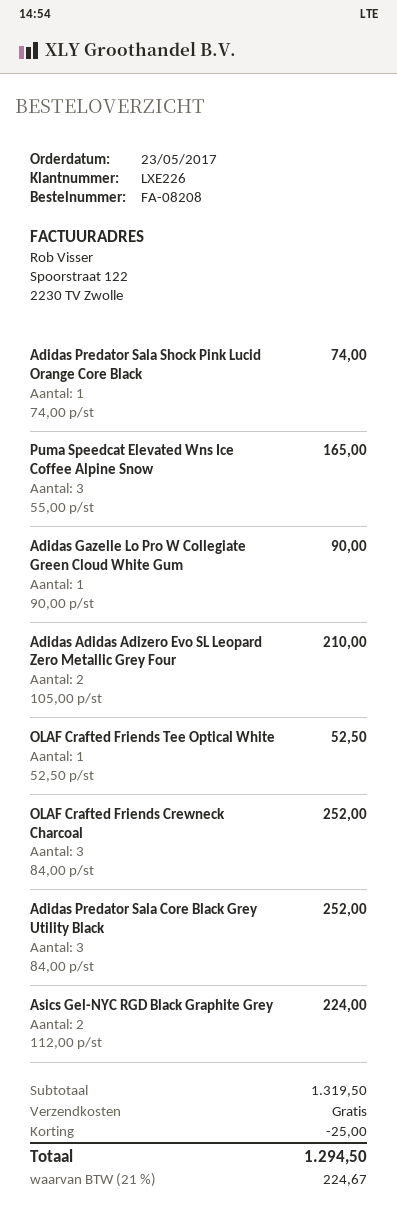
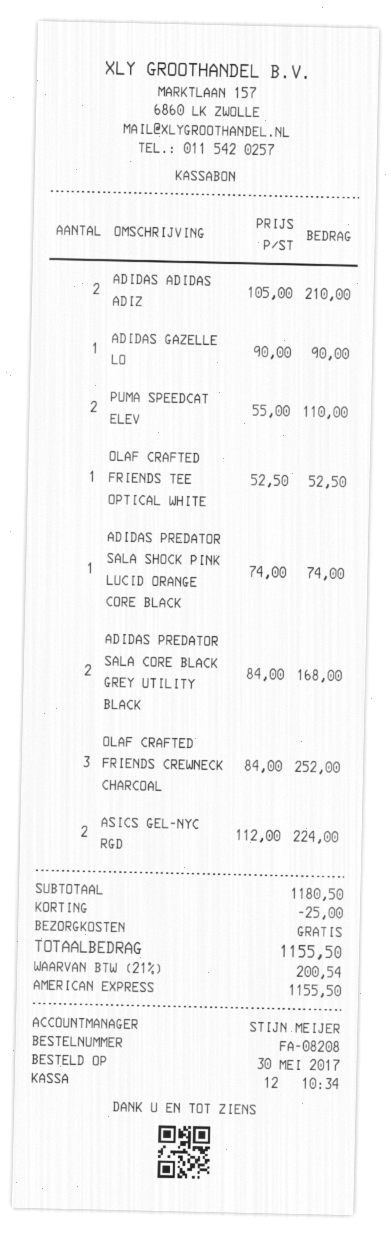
order date: 2017-05-23 -> 2017-05-30
Puma Speedcat Elevated Wns Ice Coffee Alpine Snow: 3 x 55.00 = 165.00 -> 2 x 55.00 = 110.00
Adidas Predator Sala Core Black Grey Utility Black: 3 x 84.00 = 252.00 -> 2 x 84.00 = 168.00
subtotal: 1319.50 -> 1180.50
tax: 21% = 224.67 -> 21% = 200.54
total: 1294.50 -> 1155.50

